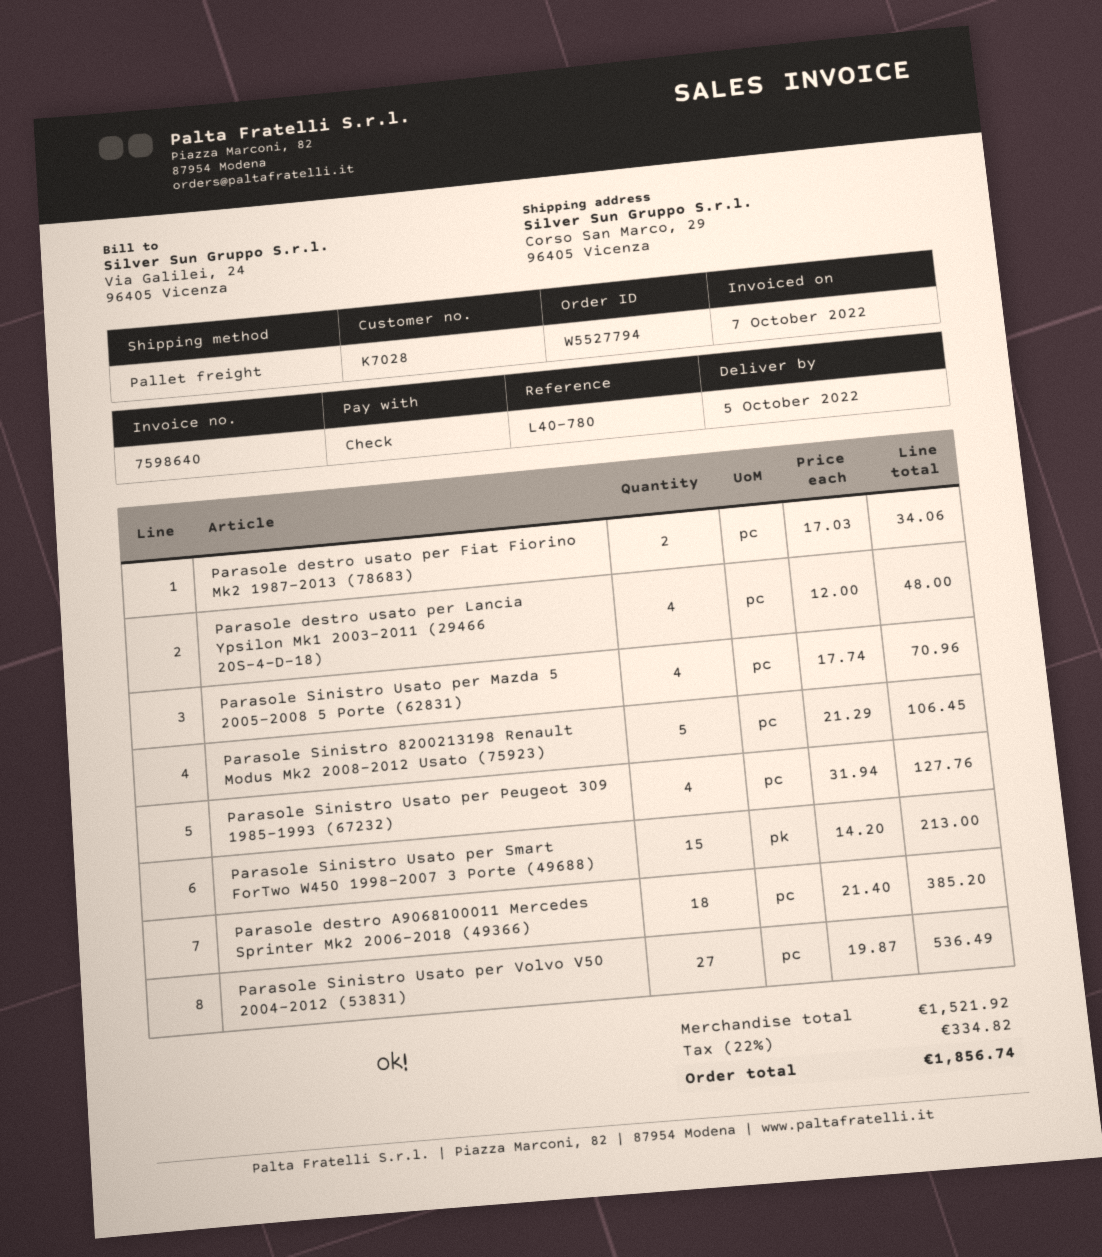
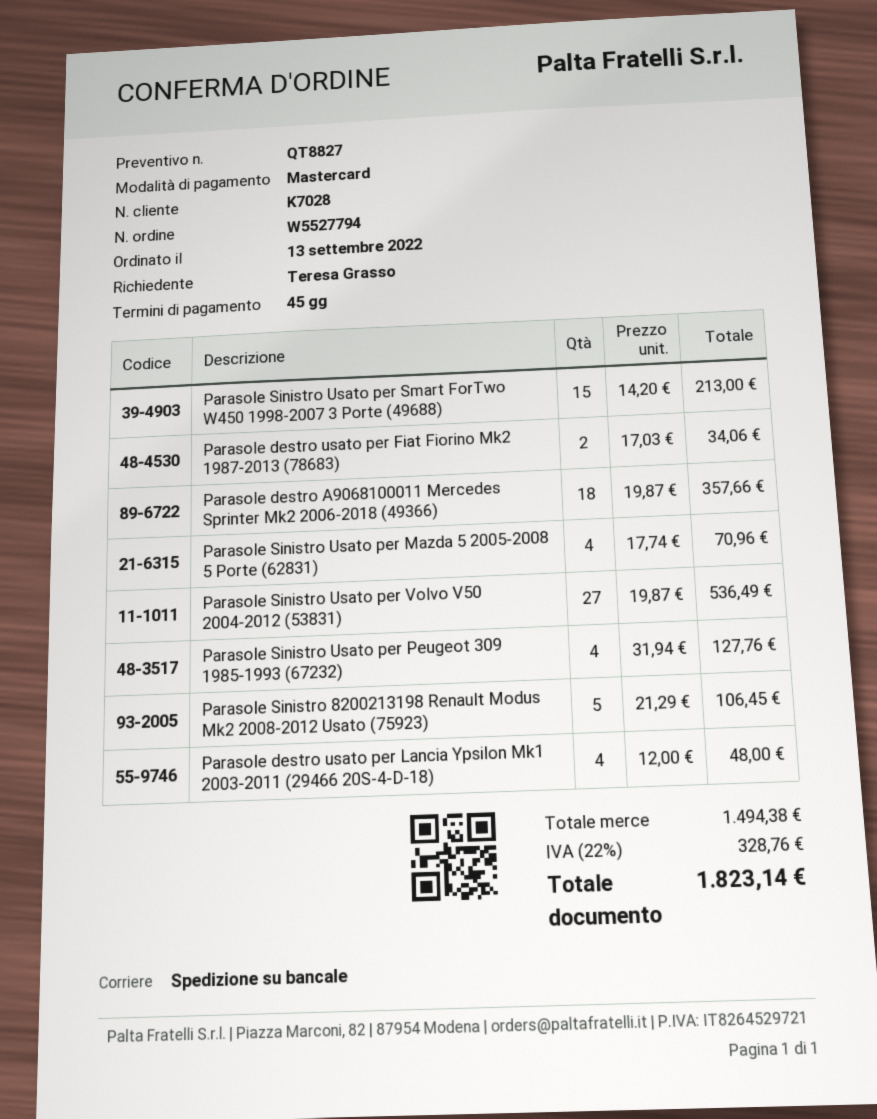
payment method: cheque -> Mastercard
Parasole destro A9068100011 Mercedes Sprinter Mk2 2006-2018 (49366): 18 x 21.40 = 385.20 -> 18 x 19.87 = 357.66
subtotal: 1521.92 -> 1494.38
tax: 22% = 334.82 -> 22% = 328.76
total: 1856.74 -> 1823.14

